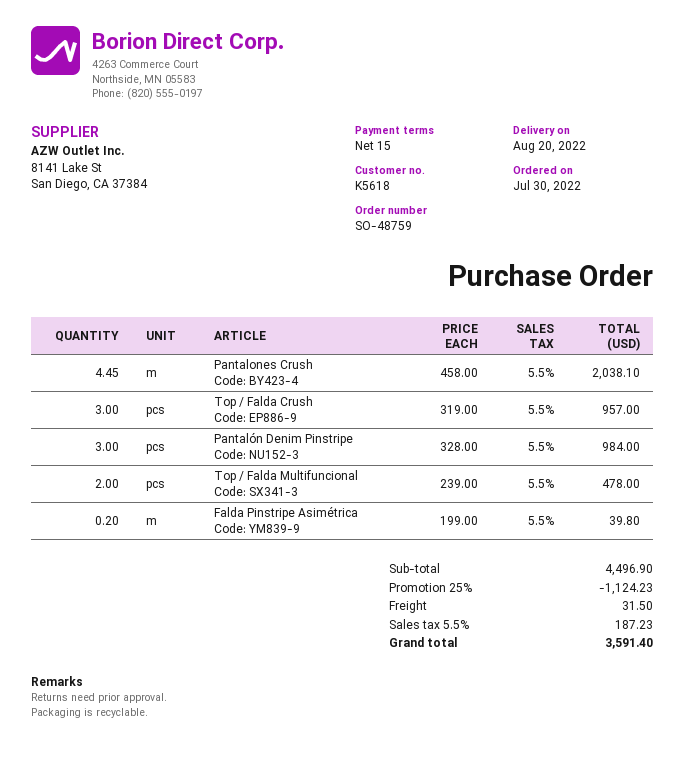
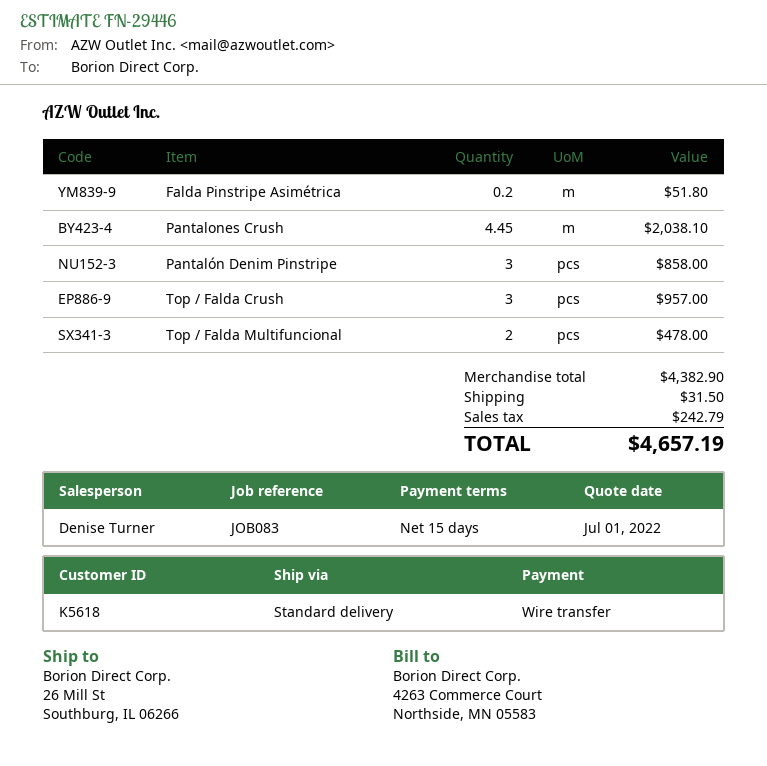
Pantalón Denim Pinstripe: 3 for 984.00 -> 3 for 858.00
Falda Pinstripe Asimétrica: 0.2 for 39.80 -> 0.2 for 51.80
subtotal: 4496.90 -> 4382.90
discount: 25% = 1124.23 -> none
tax: 187.23 -> 242.79
total: 3591.40 -> 4657.19

